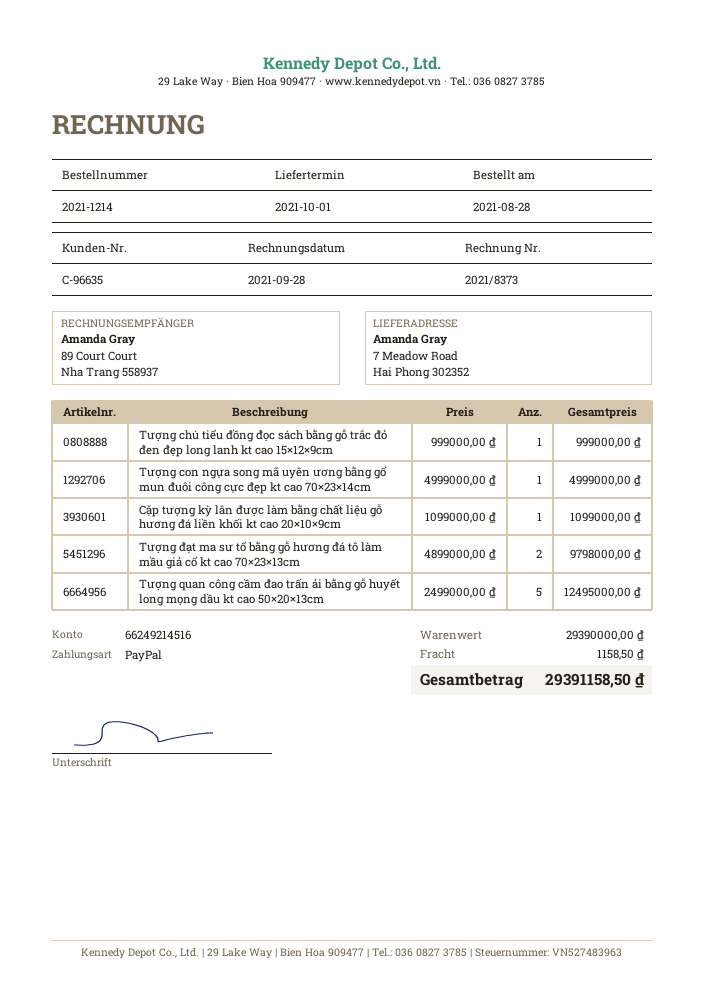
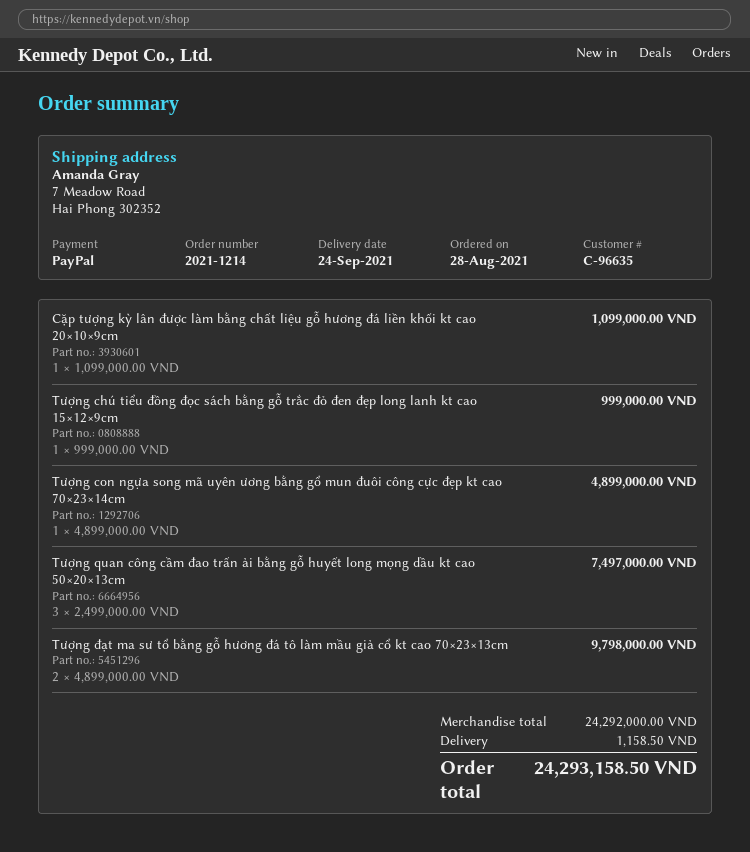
delivery date: 2021-10-01 -> 2021-09-24
Tượng con ngựa song mã uyên ương bằng gổ mun đuôi công cực đẹp kt cao 70×23×14cm: 1 x 4999000.00 = 4999000.00 -> 1 x 4899000.00 = 4899000.00
Tượng quan công cầm đao trấn ải bằng gỗ huyết long mọng dầu kt cao 50×20×13cm: 5 x 2499000.00 = 12495000.00 -> 3 x 2499000.00 = 7497000.00
subtotal: 29390000.00 -> 24292000.00
total: 29391158.50 -> 24293158.50

